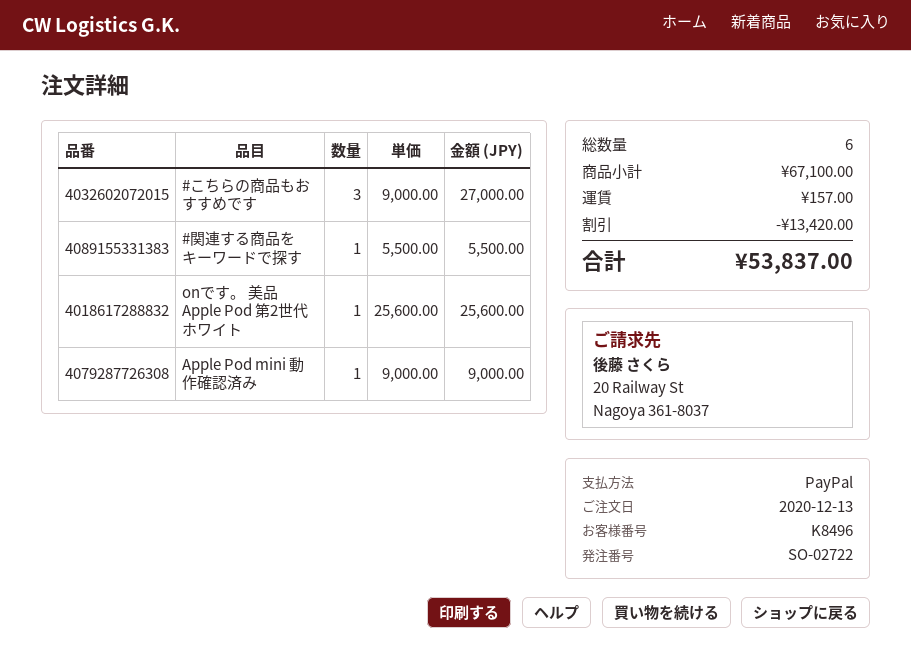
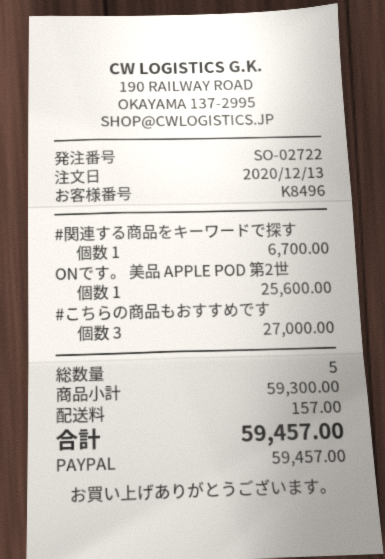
#関連する商品をキーワードで探す: 1 for 5500.00 -> 1 for 6700.00
Apple Pod mini 動作確認済み: 1 for 9000.00 -> none
total quantity: 6 -> 5
subtotal: 67100.00 -> 59300.00
discount: 13420.00 -> none
total: 53837.00 -> 59457.00

